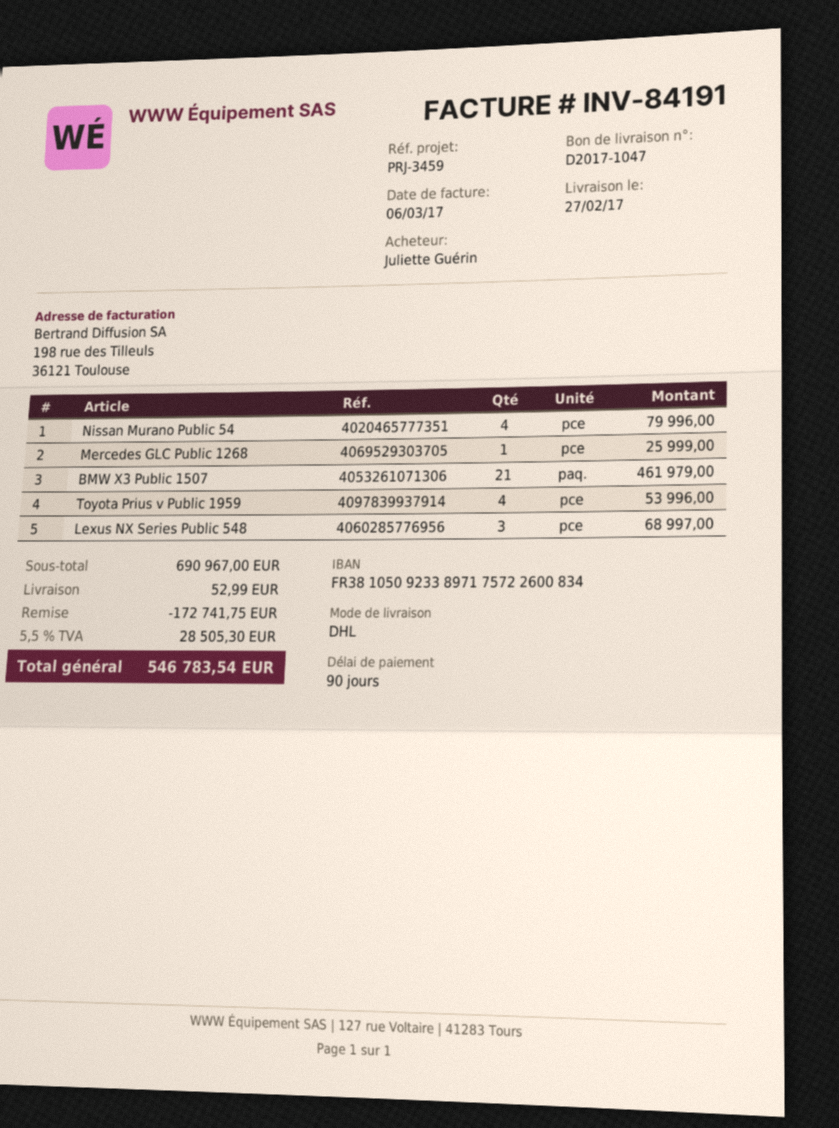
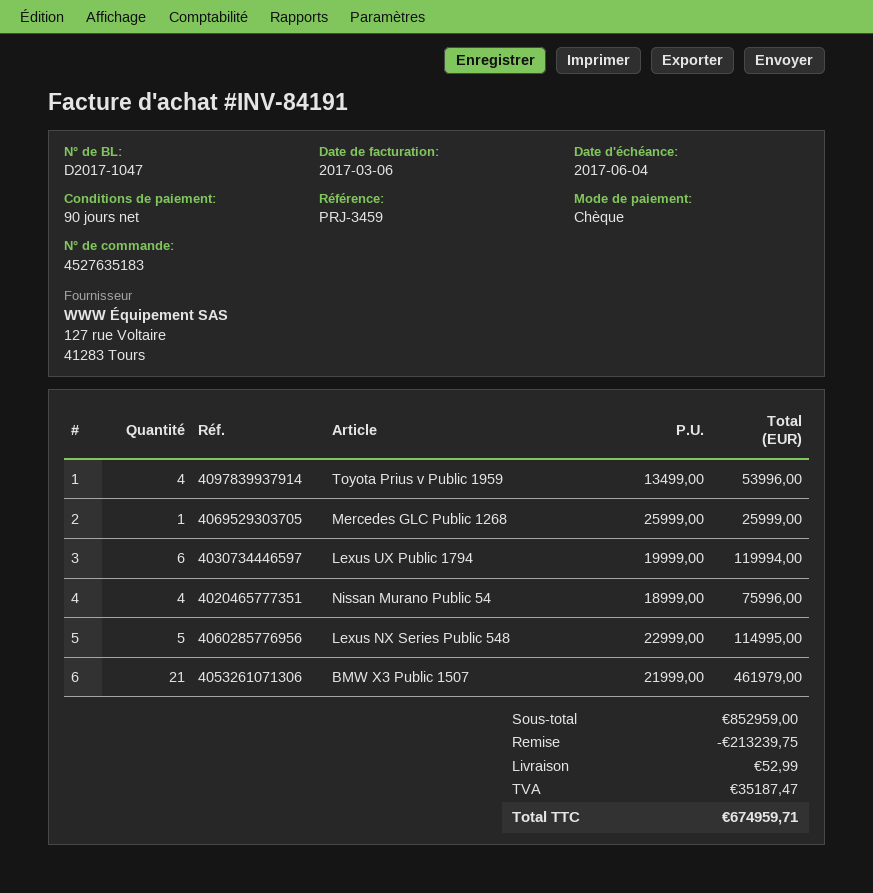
Nissan Murano Public 54: 4 for 79996.00 -> 4 for 75996.00
Lexus NX Series Public 548: 3 for 68997.00 -> 5 for 114995.00
Lexus UX Public 1794: none -> 6 for 119994.00
subtotal: 690967.00 -> 852959.00
discount: 172741.75 -> 213239.75
tax: 28505.30 -> 35187.47
total: 546783.54 -> 674959.71

